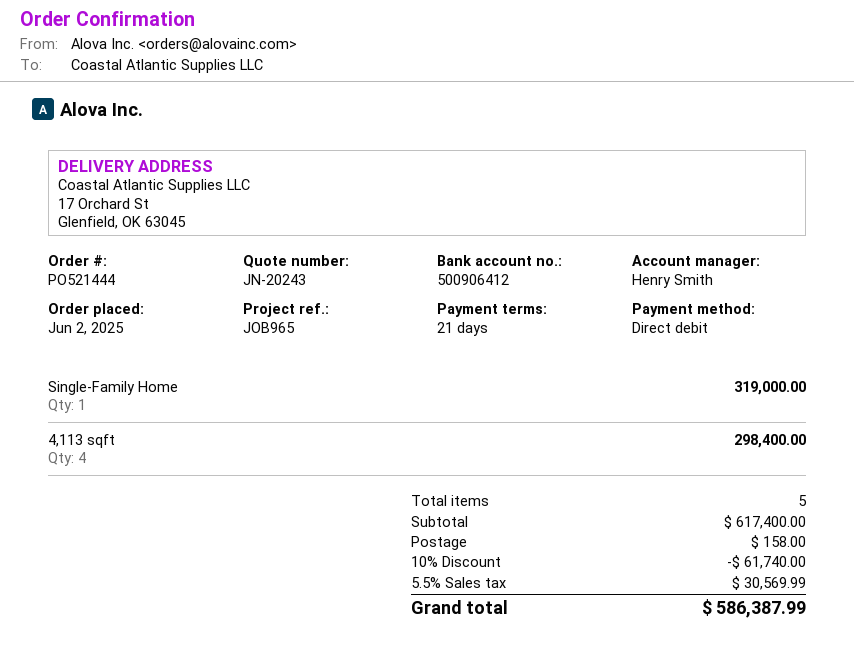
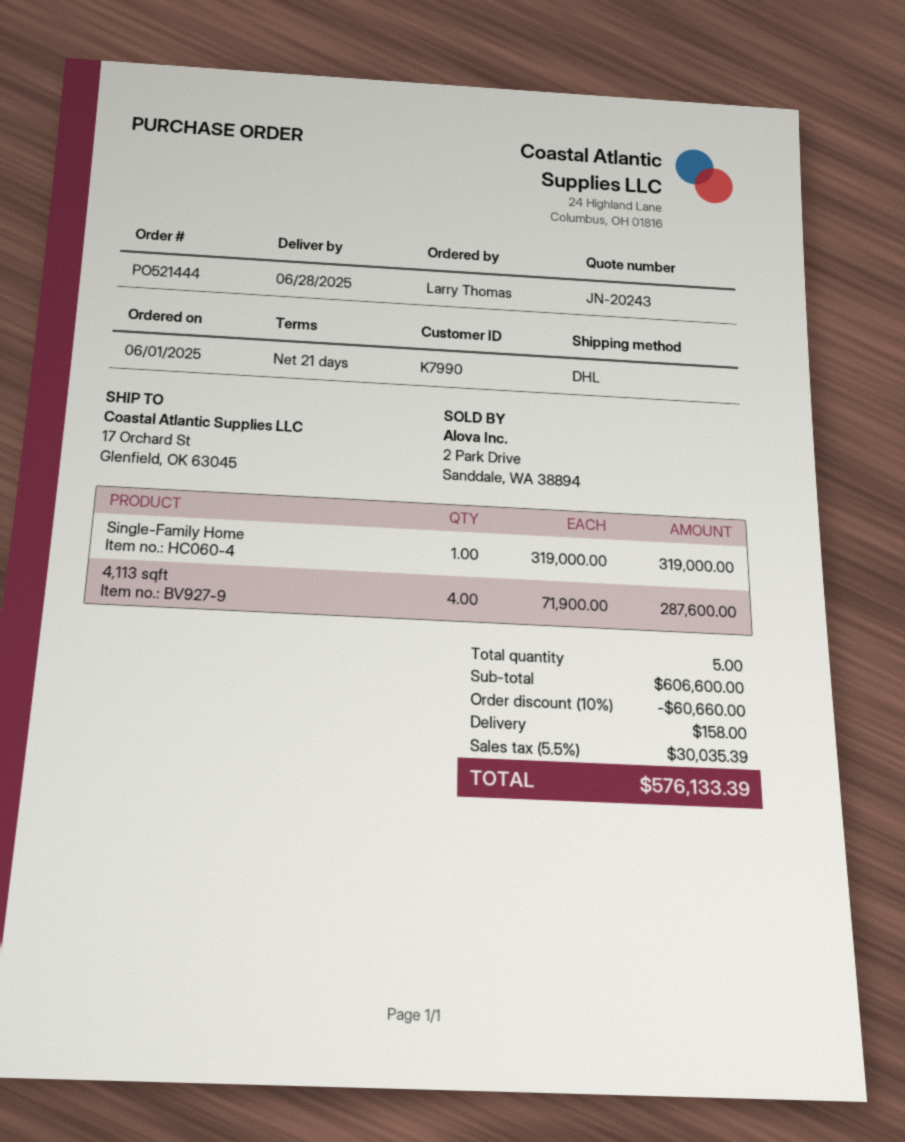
order date: 2025-06-02 -> 2025-06-01
4,113 sqft: 4 for 298400.00 -> 4 for 287600.00
subtotal: 617400.00 -> 606600.00
discount: 10% = 61740.00 -> 10% = 60660.00
tax: 5.5% = 30569.99 -> 5.5% = 30035.39
total: 586387.99 -> 576133.39

